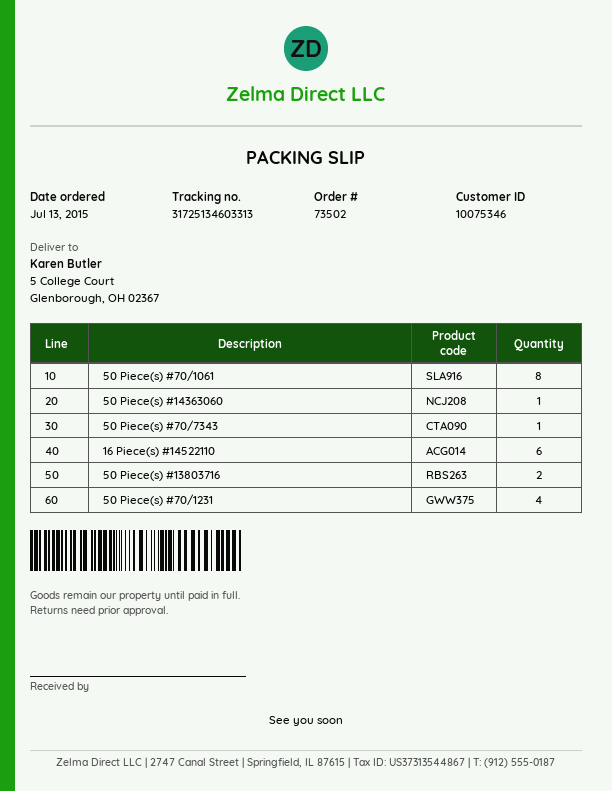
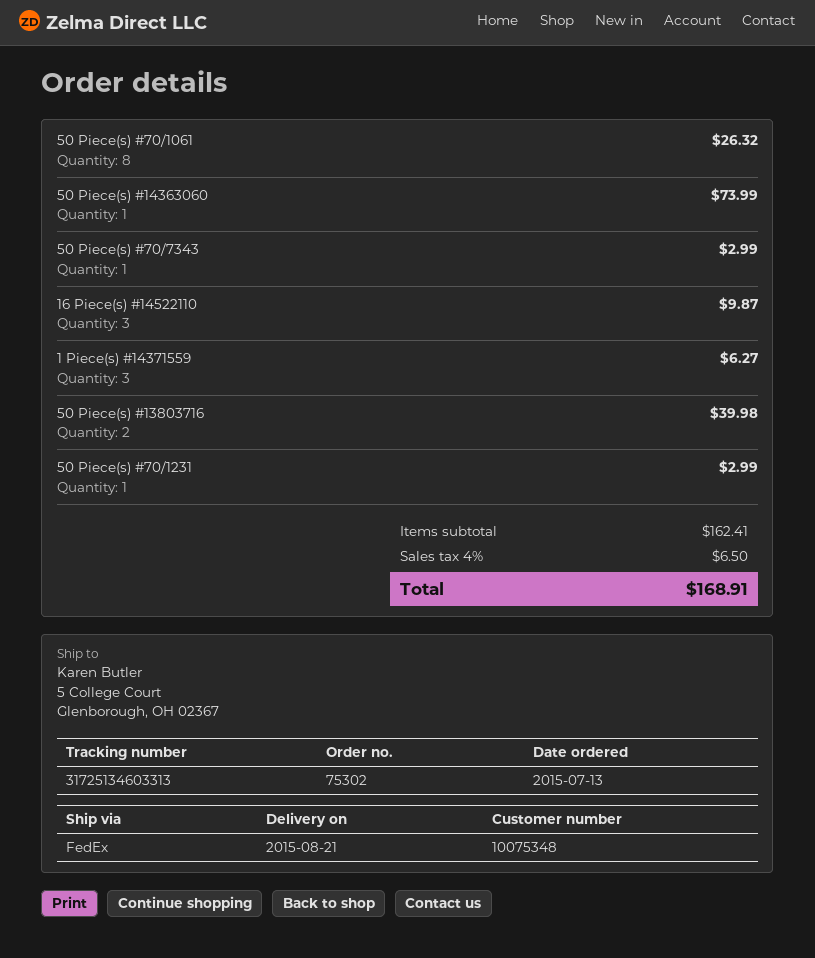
order number: 73502 -> 75302
customer number: 10075346 -> 10075348
16 Piece(s) #14522110: 6 -> 3
50 Piece(s) #70/1231: 4 -> 1
1 Piece(s) #14371559: none -> 3

